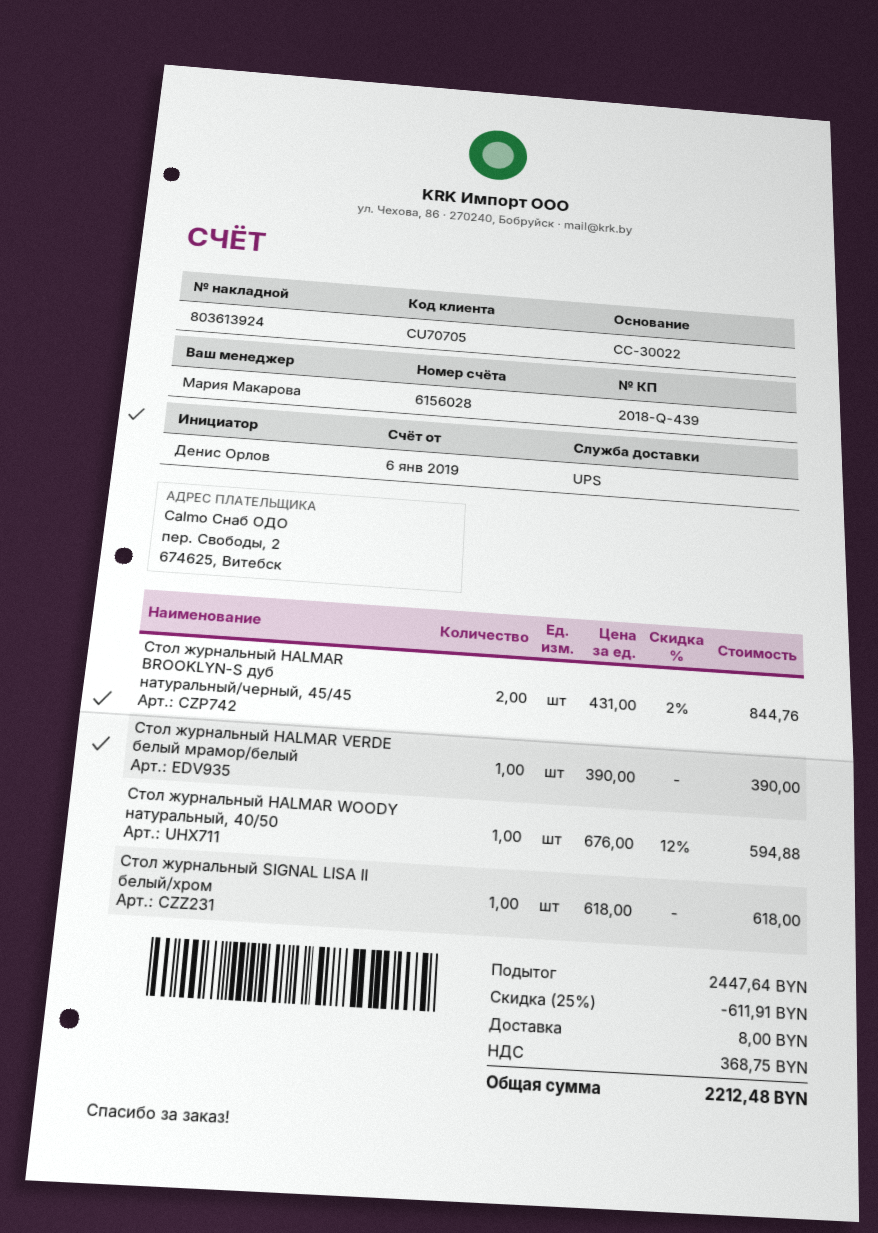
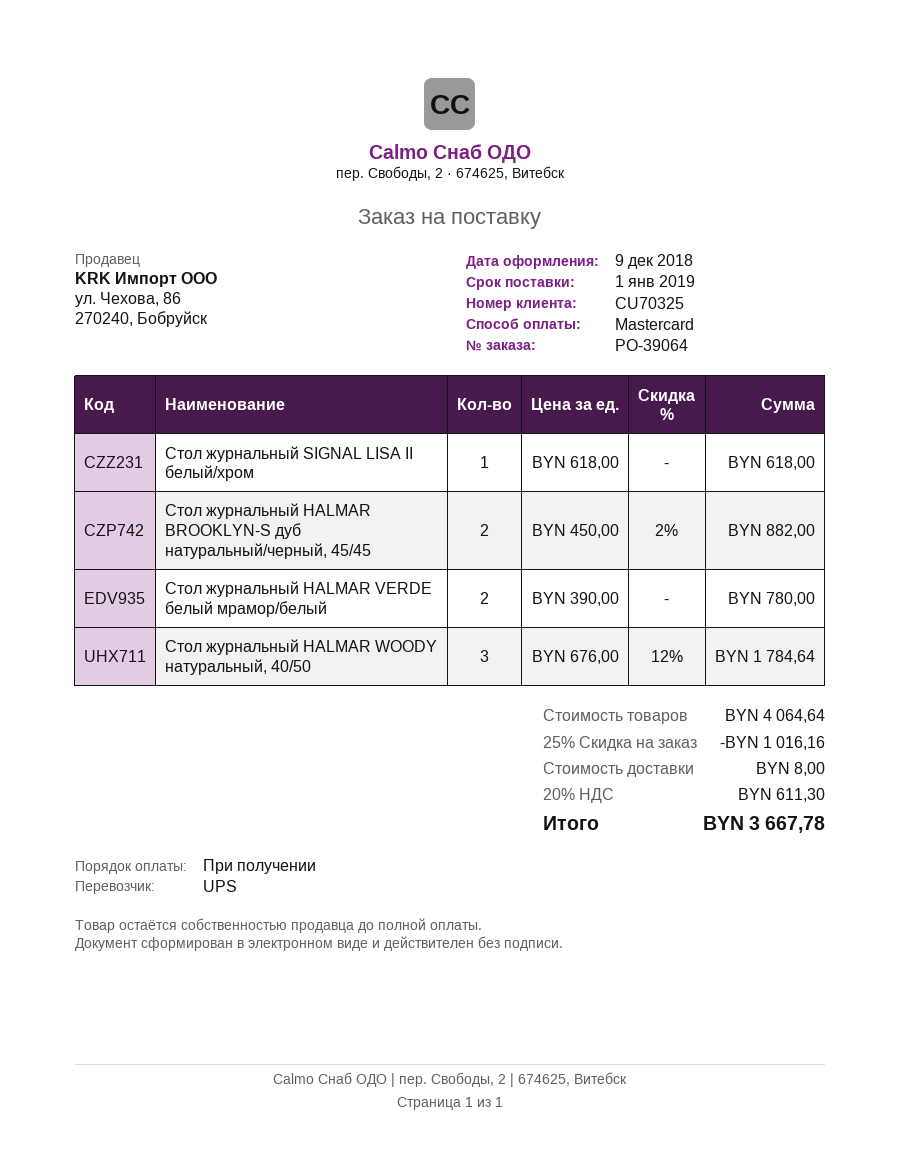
customer number: CU70705 -> CU70325
Стол журнальный HALMAR BROOKLYN-S дуб натуральный/черный, 45/45: 2 x 431.00 - 2% = 844.76 -> 2 x 450.00 - 2% = 882.00
Стол журнальный HALMAR VERDE белый мрамор/белый: 1 x 390.00 = 390.00 -> 2 x 390.00 = 780.00
Стол журнальный HALMAR WOODY натуральный, 40/50: 1 x 676.00 - 12% = 594.88 -> 3 x 676.00 - 12% = 1784.64
subtotal: 2447.64 -> 4064.64
discount: 25% = 611.91 -> 25% = 1016.16
tax: 368.75 -> 611.30
total: 2212.48 -> 3667.78

